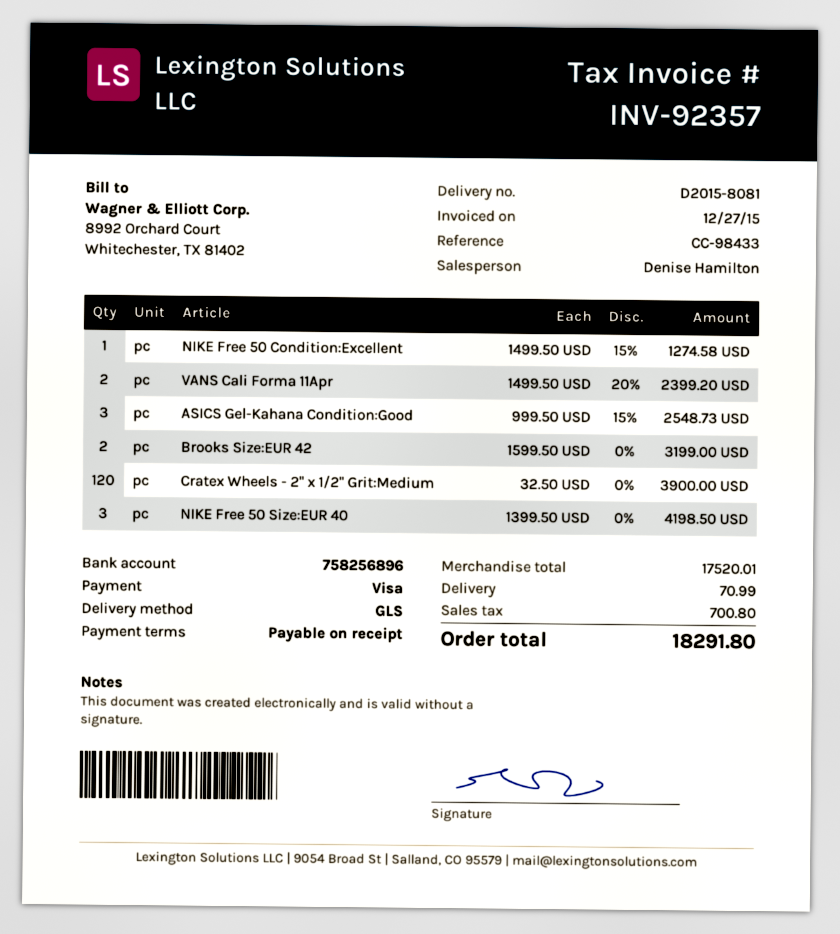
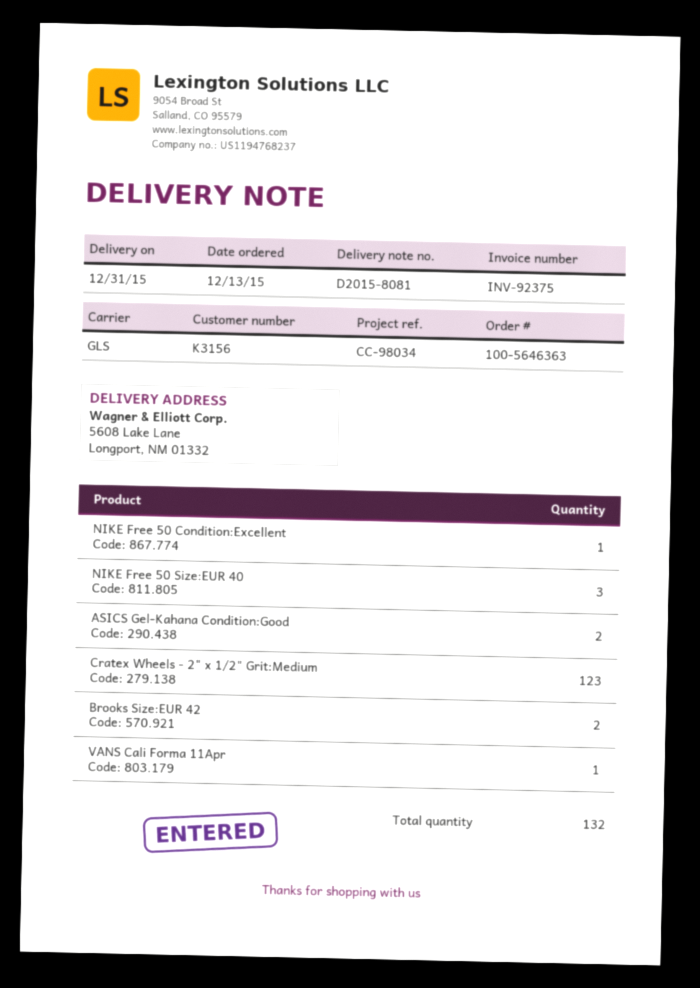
invoice number: INV-92357 -> INV-92375
reference: CC-98433 -> CC-98034
VANS Cali Forma 11Apr: 2 -> 1
ASICS Gel-Kahana Condition:Good: 3 -> 2
Cratex Wheels - 2" x 1/2" Grit:Medium: 120 -> 123

